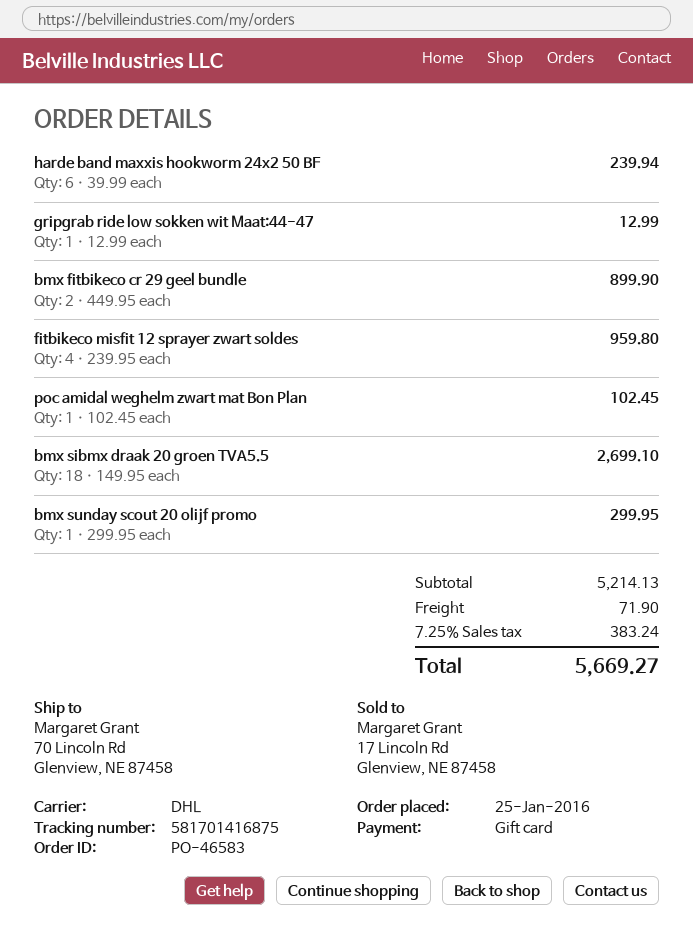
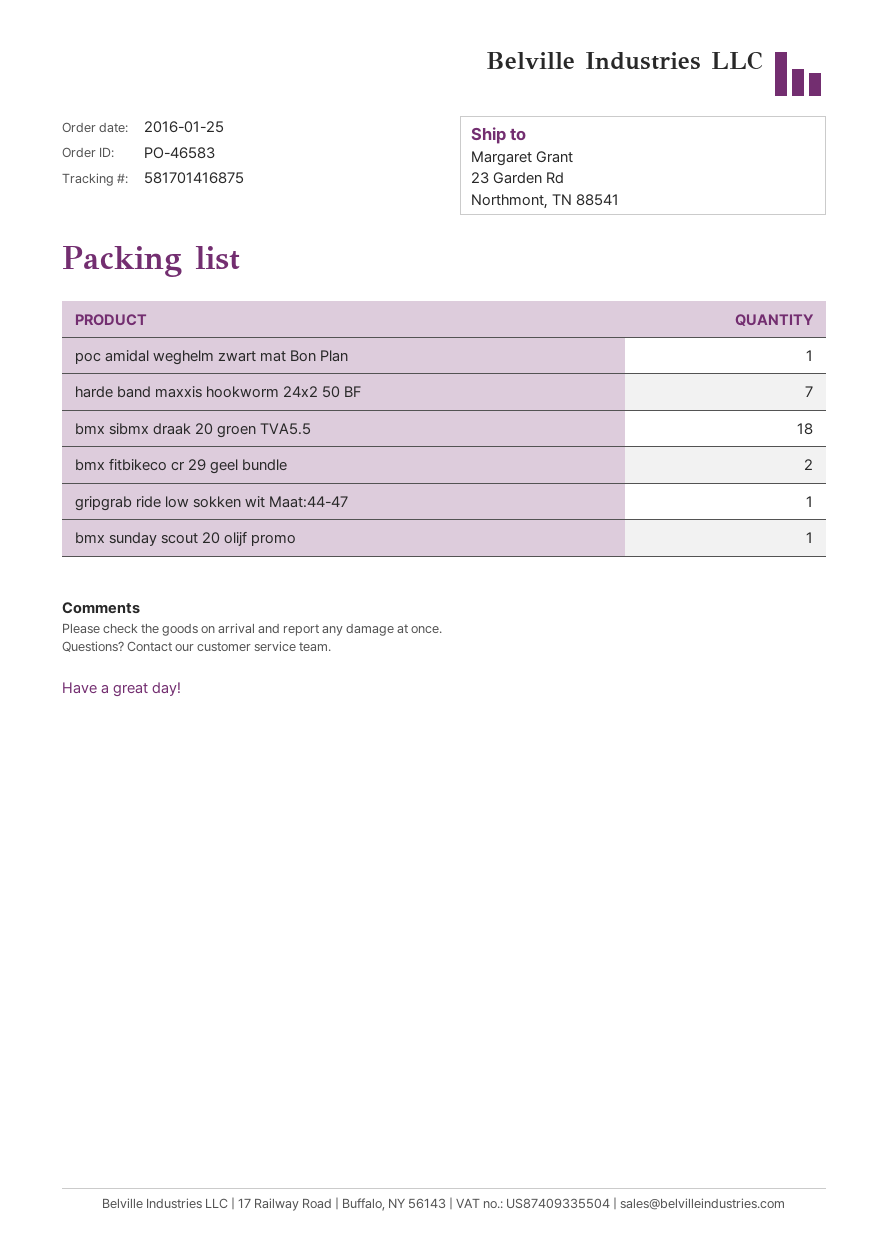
ship to: 70 Lincoln Rd, Glenview, NE 87458 -> 23 Garden Rd, Northmont, TN 88541
harde band maxxis hookworm 24x2 50 BF: 6 -> 7
fitbikeco misfit 12 sprayer zwart soldes: 4 -> none

